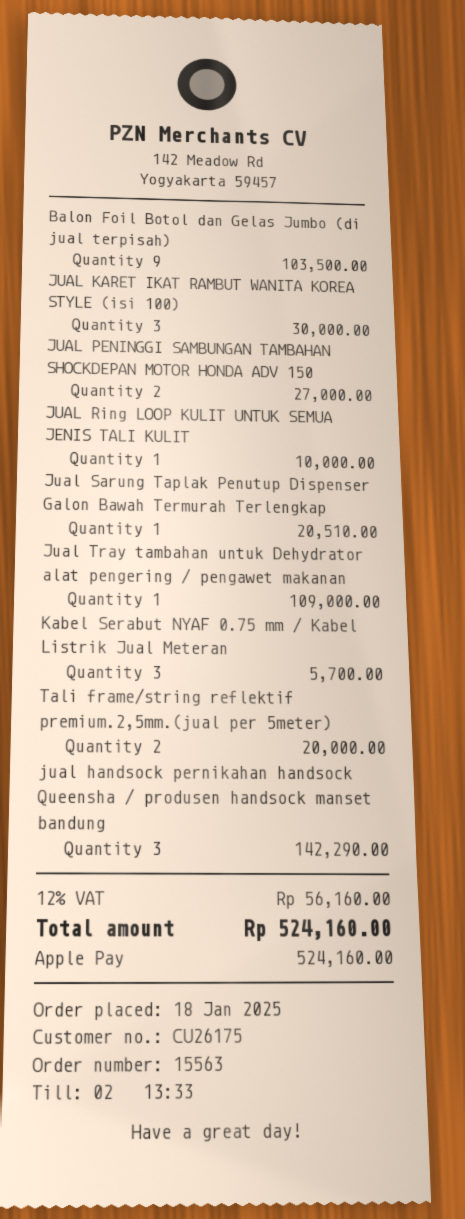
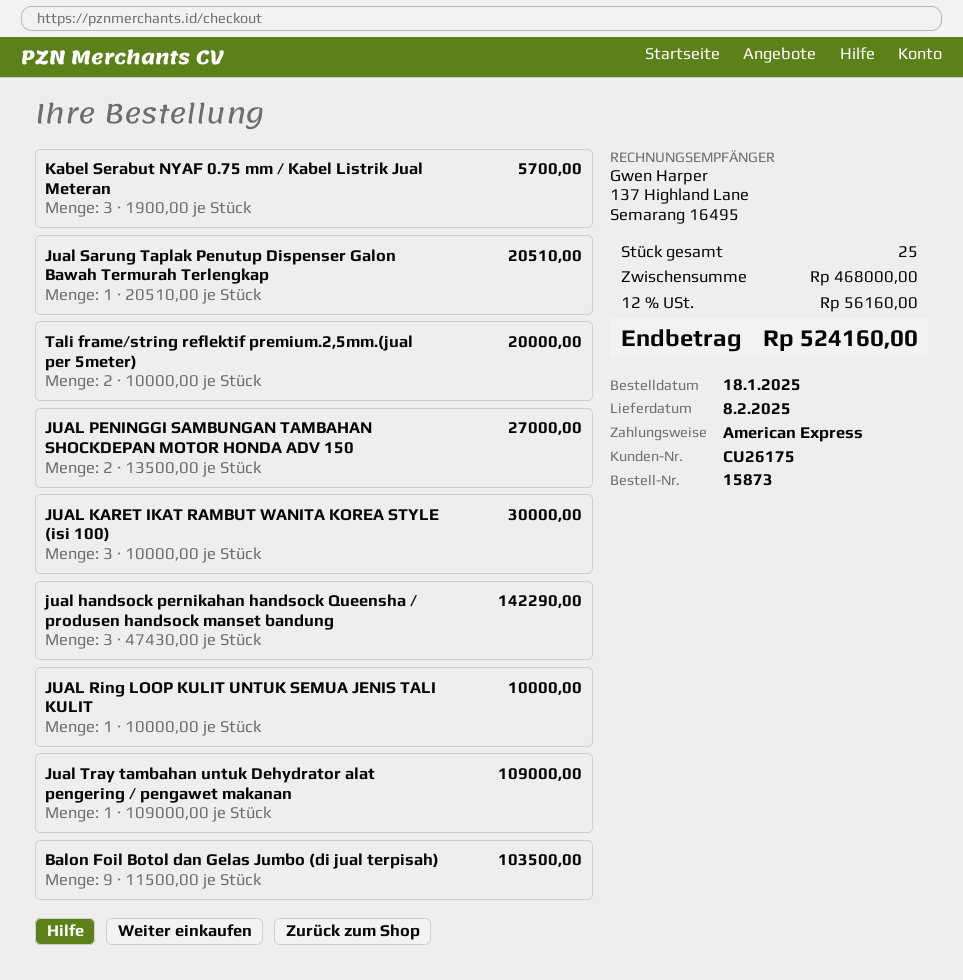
order number: 15563 -> 15873
payment method: Apple Pay -> American Express

